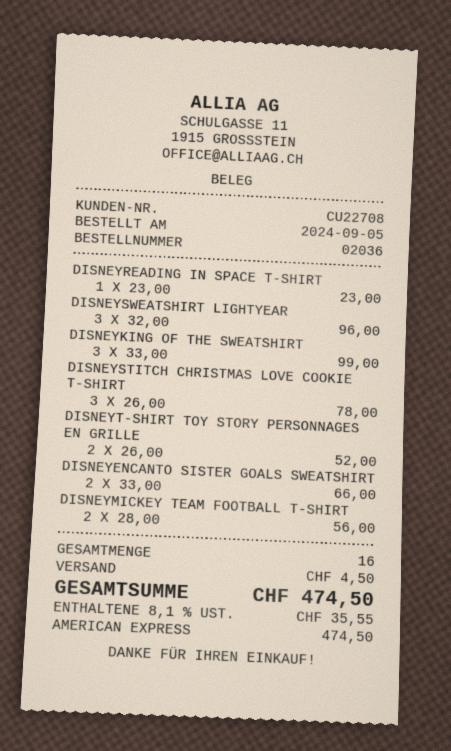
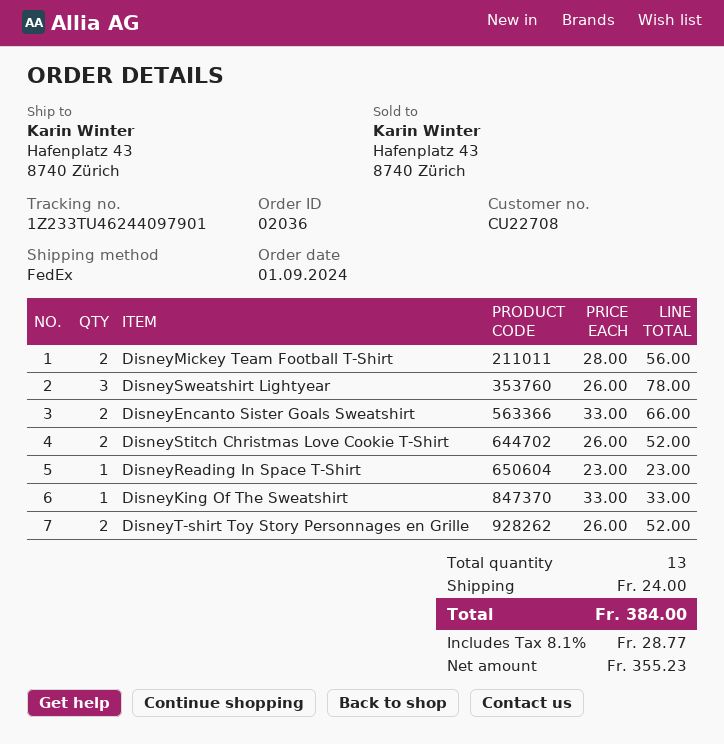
order date: 2024-09-05 -> 2024-09-01
DISNEYSWEATSHIRT LIGHTYEAR: 3 x 32.00 = 96.00 -> 3 x 26.00 = 78.00
DISNEYKING OF THE SWEATSHIRT: 3 x 33.00 = 99.00 -> 1 x 33.00 = 33.00
DISNEYSTITCH CHRISTMAS LOVE COOKIE T-SHIRT: 3 x 26.00 = 78.00 -> 2 x 26.00 = 52.00
total quantity: 16 -> 13
shipping: 4.50 -> 24.00
tax: 8.1% = 35.55 -> 8.1% = 28.77
total: 474.50 -> 384.00

